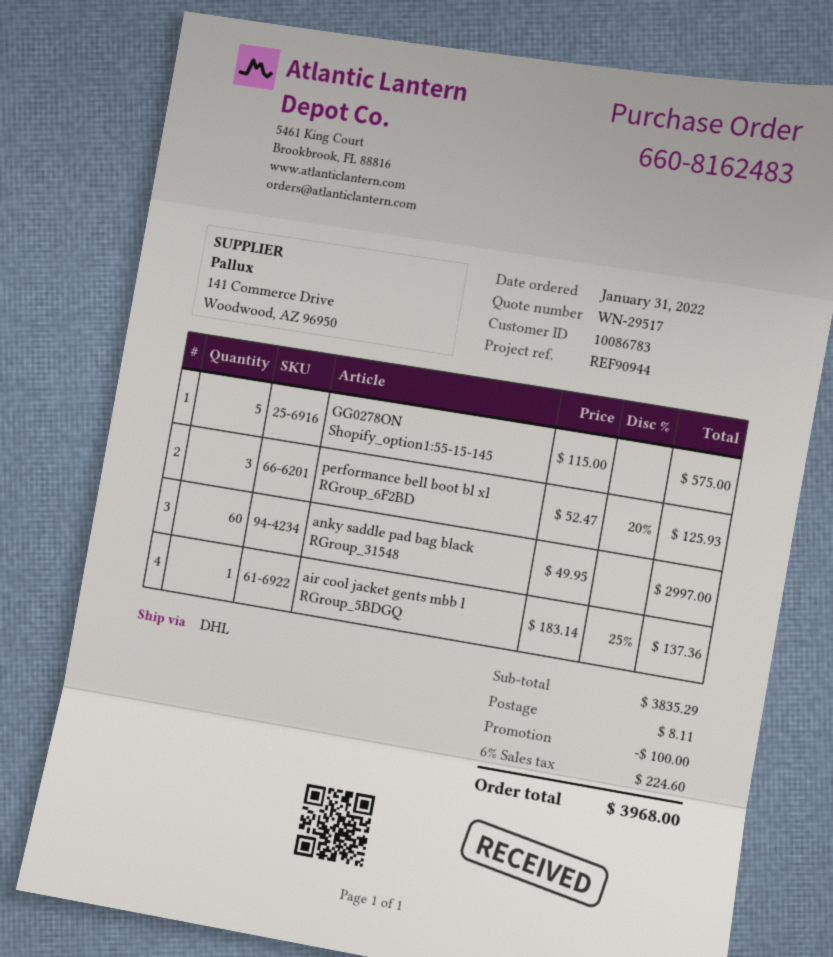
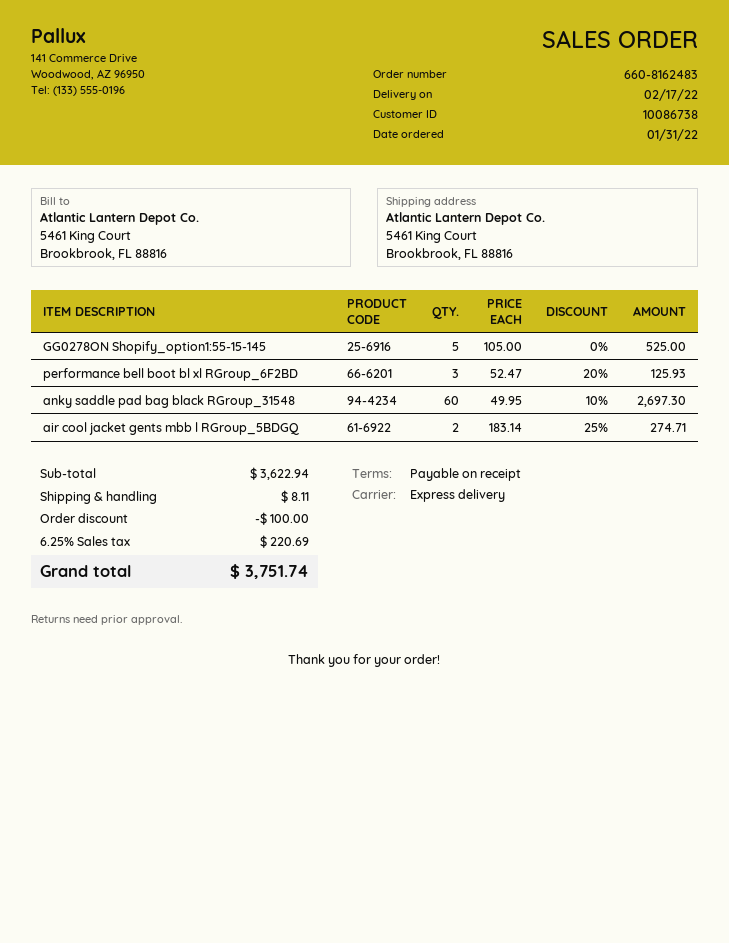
customer number: 10086783 -> 10086738
shipping method: DHL -> express
GG0278ON Shopify_option1:55-15-145: 5 x 115.00 = 575.00 -> 5 x 105.00 = 525.00
anky saddle pad bag black RGroup_31548: 60 x 49.95 = 2997.00 -> 60 x 49.95 - 10% = 2697.30
air cool jacket gents mbb l RGroup_5BDGQ: 1 x 183.14 - 25% = 137.36 -> 2 x 183.14 - 25% = 274.71
subtotal: 3835.29 -> 3622.94
tax: 6% = 224.60 -> 6.25% = 220.69
total: 3968.00 -> 3751.74

